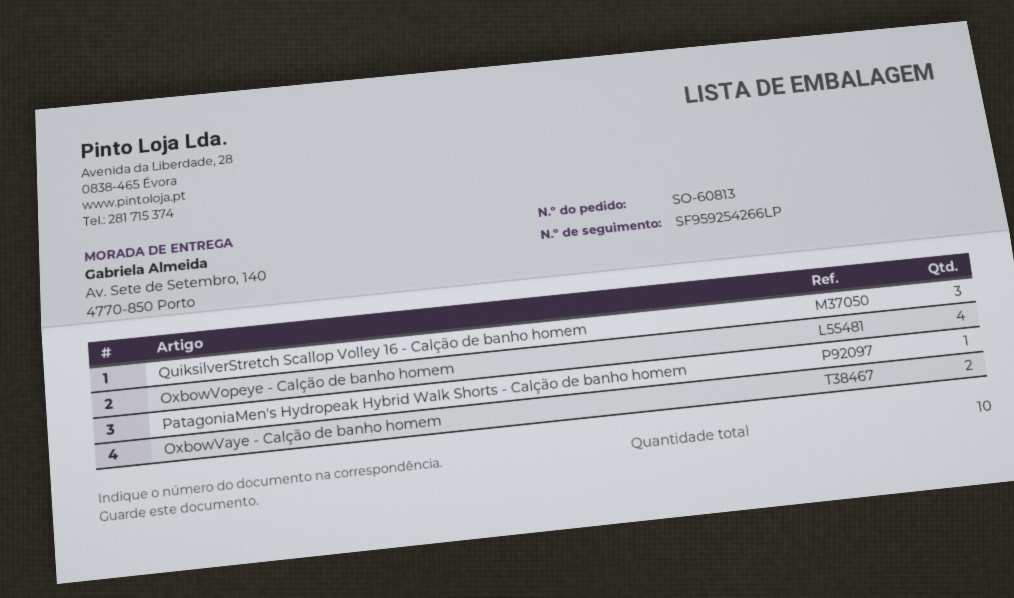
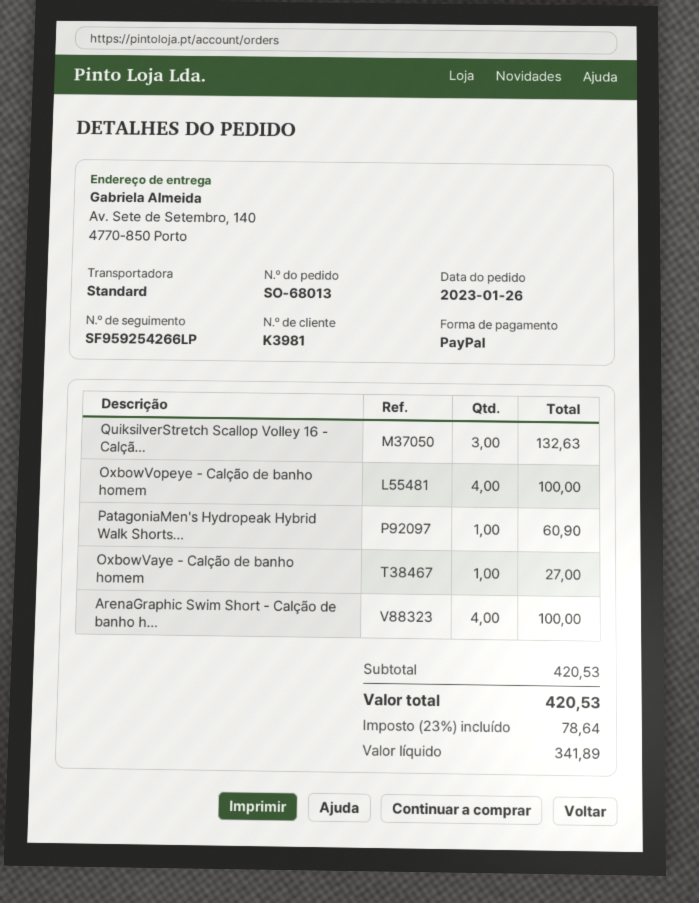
order number: SO-60813 -> SO-68013
OxbowVaye - Calção de banho homem: 2 -> 1
ArenaGraphic Swim Short - Calção de banho h...: none -> 4

